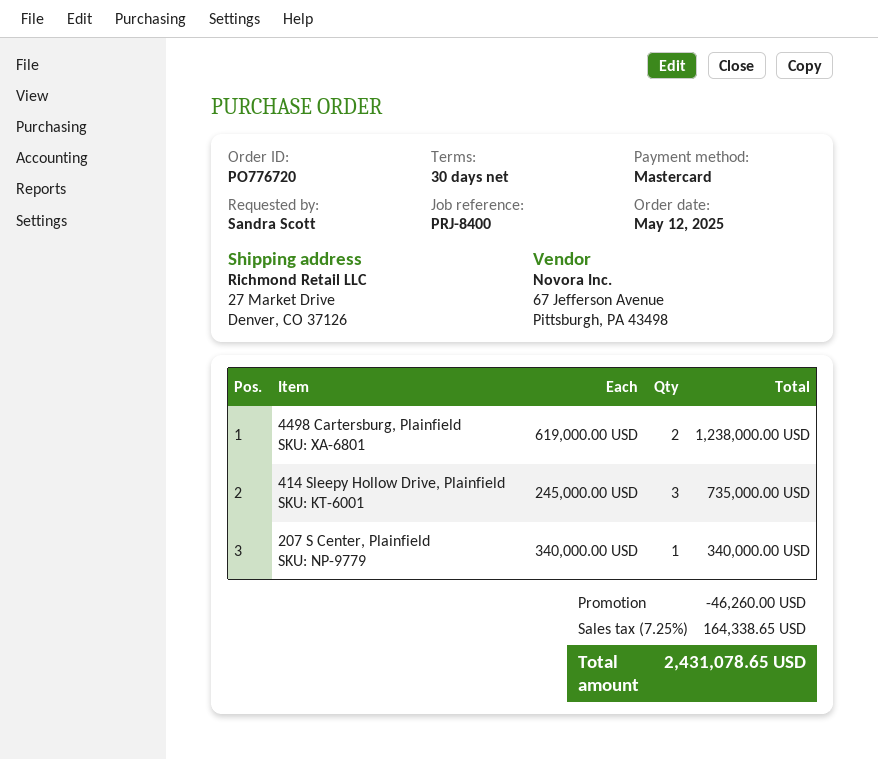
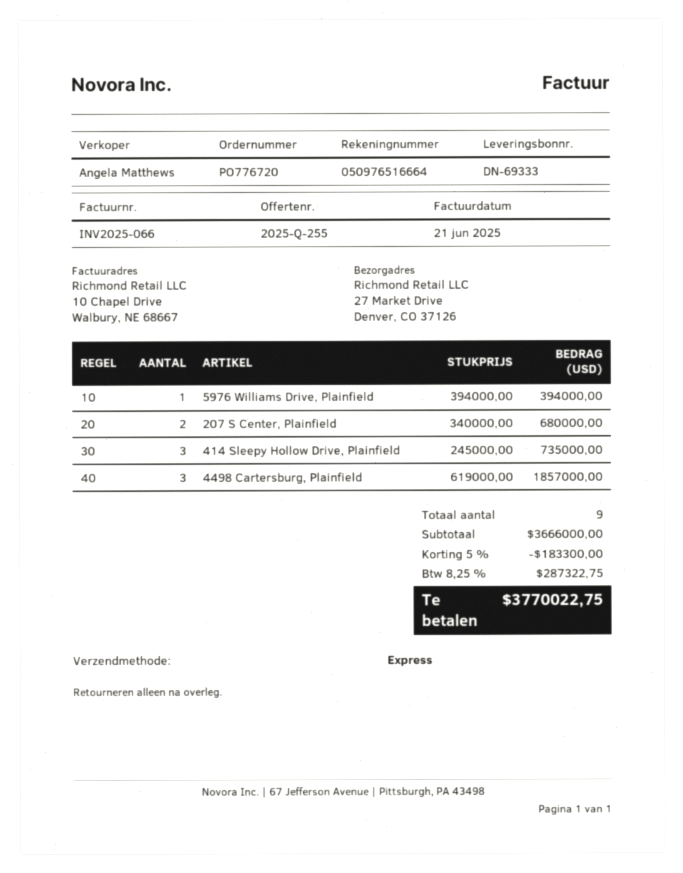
4498 Cartersburg, Plainfield: 2 x 619000.00 = 1238000.00 -> 3 x 619000.00 = 1857000.00
207 S Center, Plainfield: 1 x 340000.00 = 340000.00 -> 2 x 340000.00 = 680000.00
5976 Williams Drive, Plainfield: none -> 1 x 394000.00 = 394000.00
discount: 46260.00 -> 183300.00
tax: 7.25% = 164338.65 -> 8.25% = 287322.75
total: 2431078.65 -> 3770022.75

